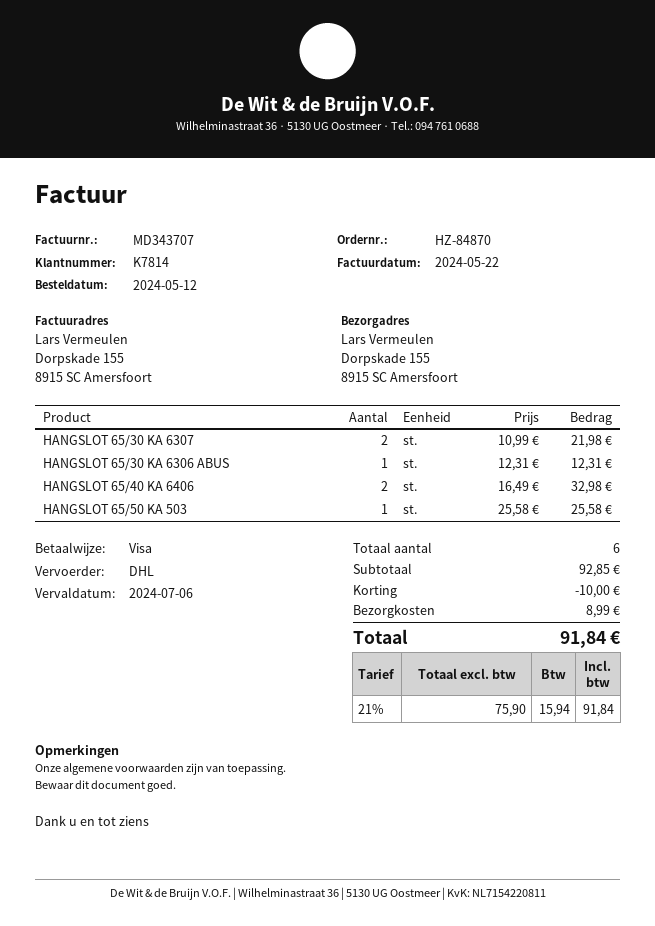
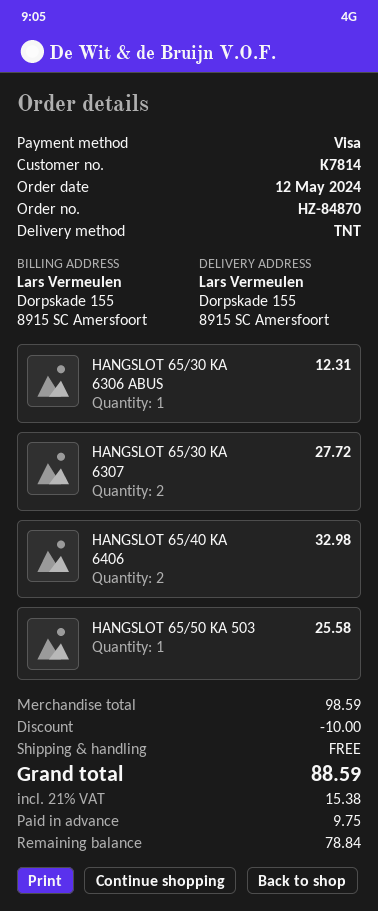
shipping method: DHL -> TNT
HANGSLOT 65/30 KA 6307: 2 for 21.98 -> 2 for 27.72
subtotal: 92.85 -> 98.59
shipping: 8.99 -> 0.00
tax: 21% = 15.94 -> 21% = 15.38
total: 91.84 -> 88.59

